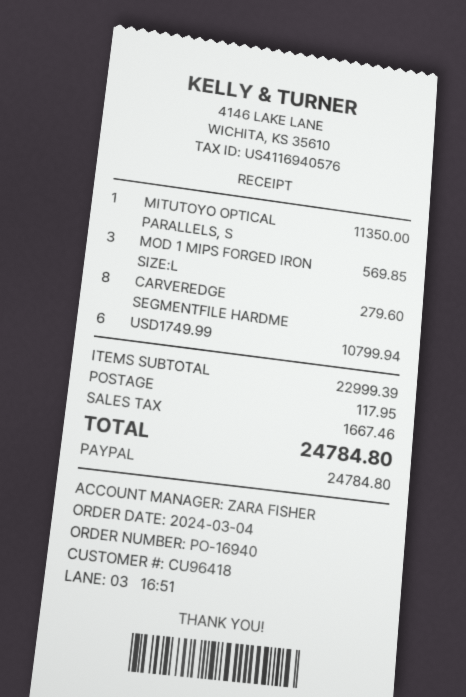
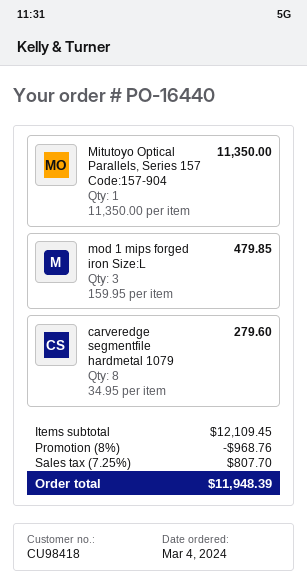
order number: PO-16940 -> PO-16440
customer number: CU96418 -> CU98418
MOD 1 MIPS FORGED IRON SIZE:L: 3 for 569.85 -> 3 for 479.85
USD1749.99: 6 for 10799.94 -> none
subtotal: 22999.39 -> 12109.45
discount: none -> 8% = 968.76
shipping: 117.95 -> none
tax: 1667.46 -> 807.70
total: 24784.80 -> 11948.39

